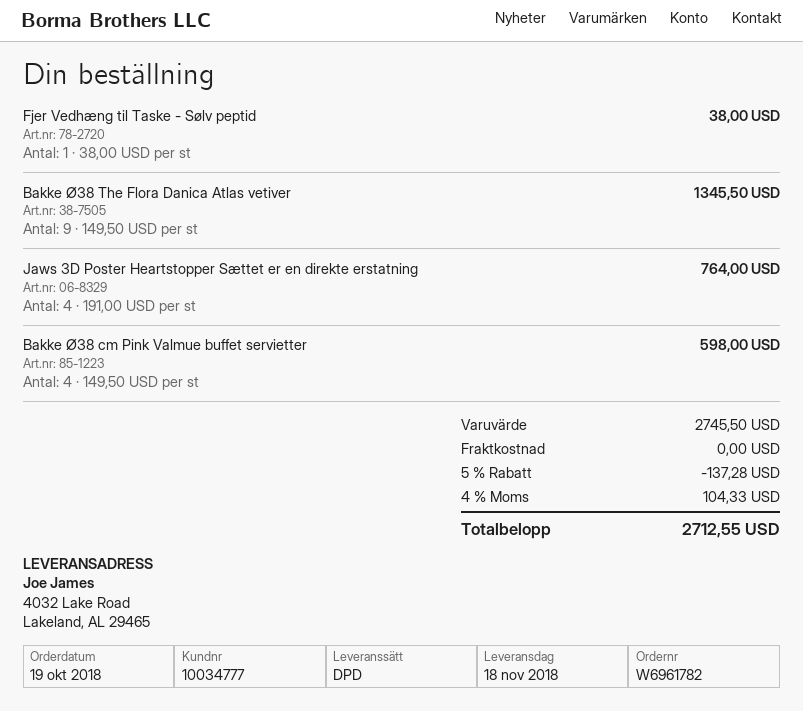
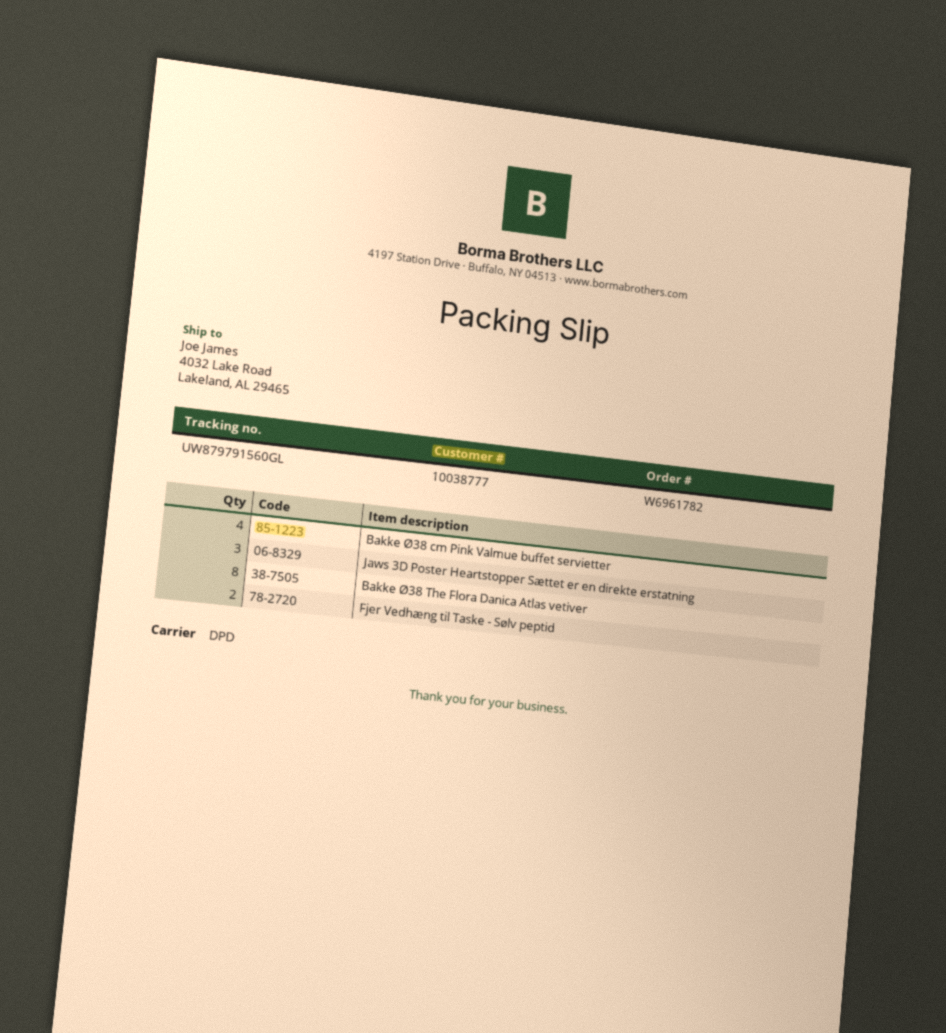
customer number: 10034777 -> 10038777
Fjer Vedhæng til Taske - Sølv peptid: 1 -> 2
Bakke Ø38 The Flora Danica Atlas vetiver: 9 -> 8
Jaws 3D Poster Heartstopper Sættet er en direkte erstatning: 4 -> 3

